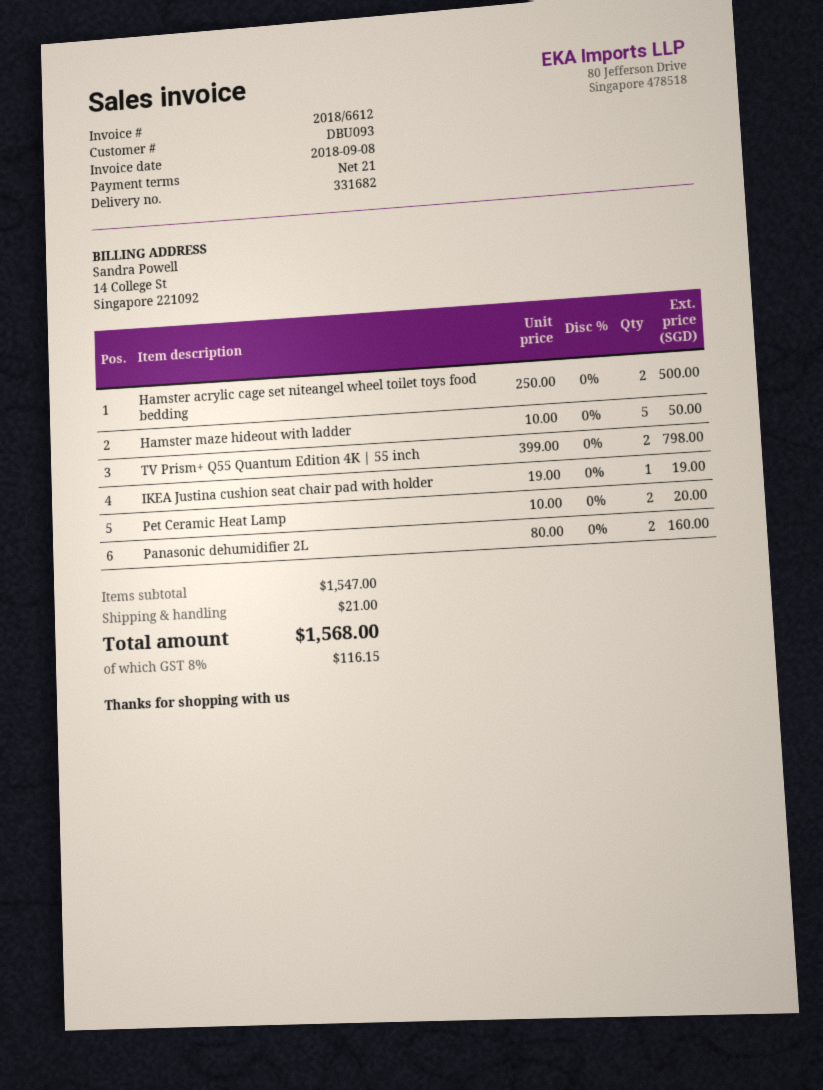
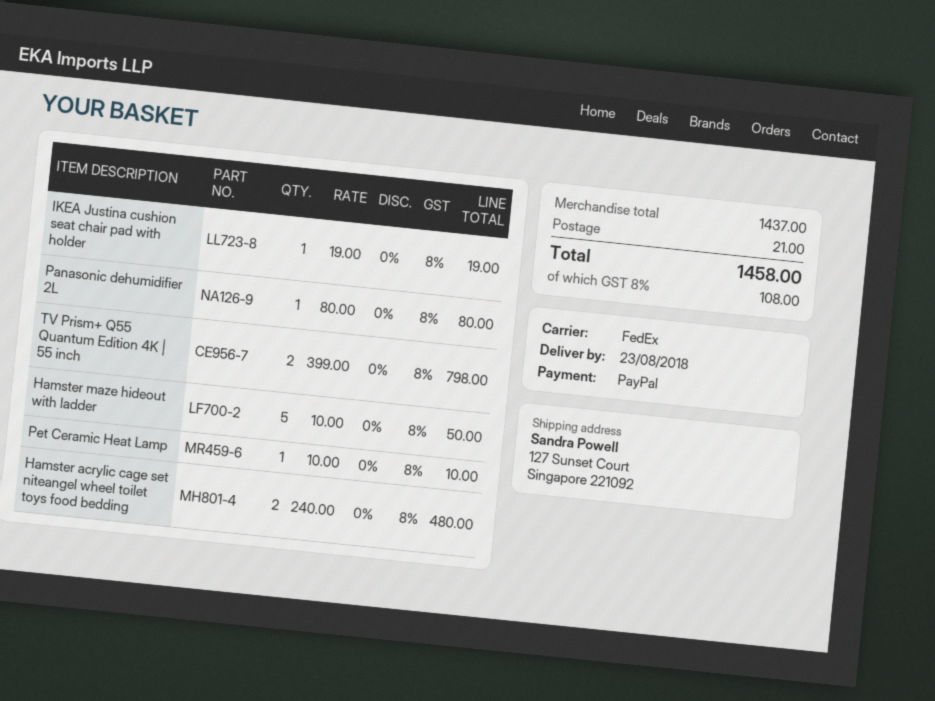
Hamster acrylic cage set niteangel wheel toilet toys food bedding: 2 x 250.00 = 500.00 -> 2 x 240.00 = 480.00
Pet Ceramic Heat Lamp: 2 x 10.00 = 20.00 -> 1 x 10.00 = 10.00
Panasonic dehumidifier 2L: 2 x 80.00 = 160.00 -> 1 x 80.00 = 80.00
subtotal: 1547.00 -> 1437.00
tax: 8% = 116.15 -> 8% = 108.00
total: 1568.00 -> 1458.00

